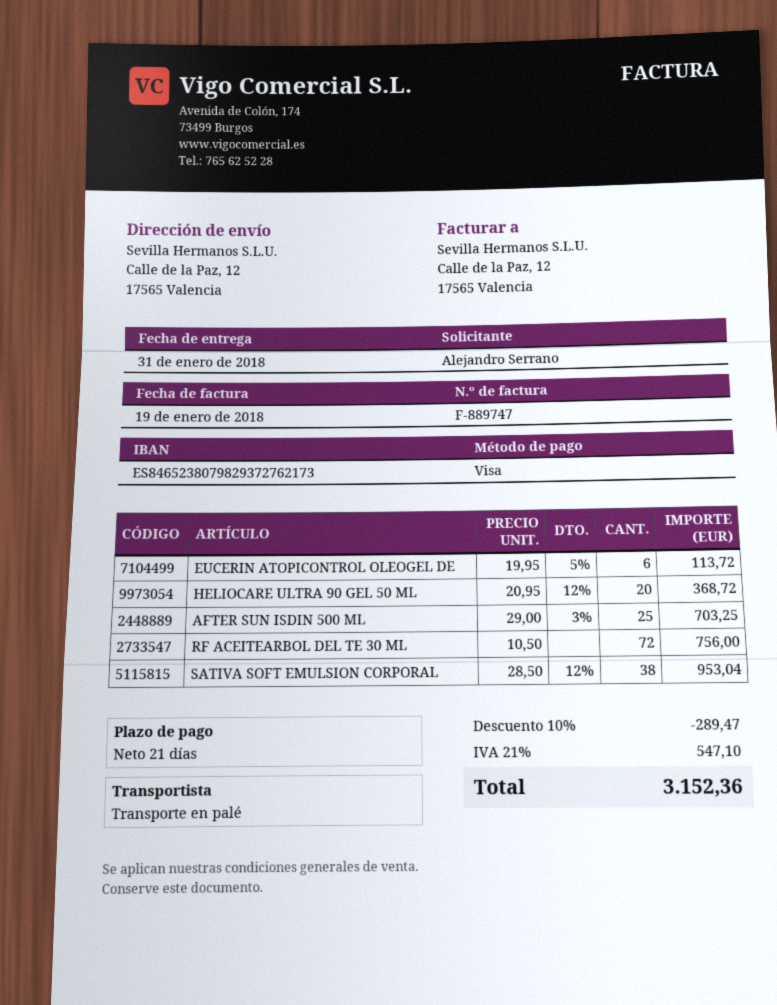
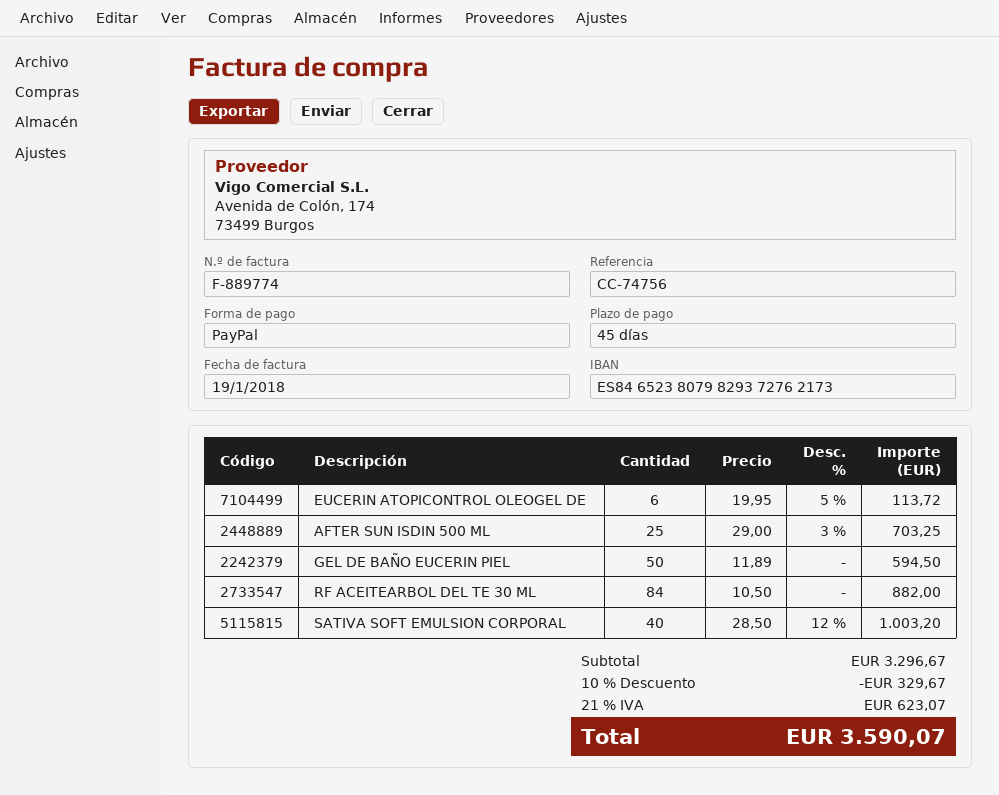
invoice number: F-889747 -> F-889774
payment terms: 21 days -> 45 days
payment method: Visa -> PayPal
HELIOCARE ULTRA 90 GEL 50 ML: 20 x 20.95 - 12% = 368.72 -> none
RF ACEITEARBOL DEL TE 30 ML: 72 x 10.50 = 756.00 -> 84 x 10.50 = 882.00
SATIVA SOFT EMULSION CORPORAL: 38 x 28.50 - 12% = 953.04 -> 40 x 28.50 - 12% = 1003.20
GEL DE BAÑO EUCERIN PIEL: none -> 50 x 11.89 = 594.50
discount: 10% = 289.47 -> 10% = 329.67
tax: 21% = 547.10 -> 21% = 623.07
total: 3152.36 -> 3590.07

